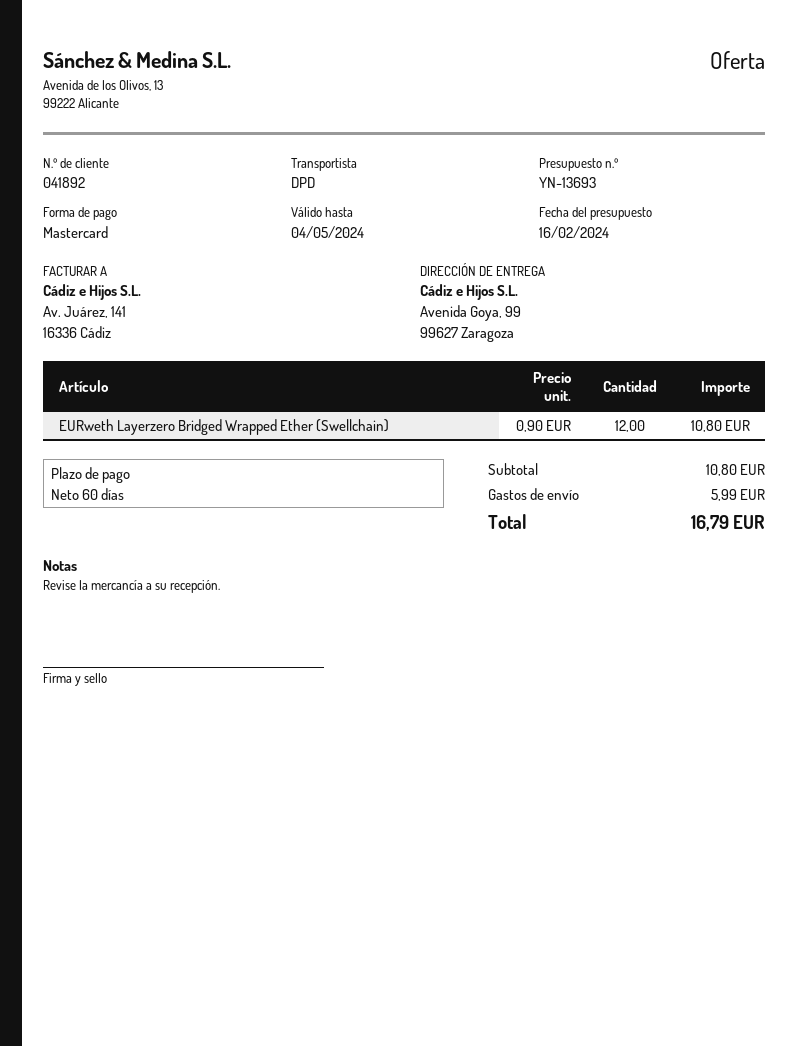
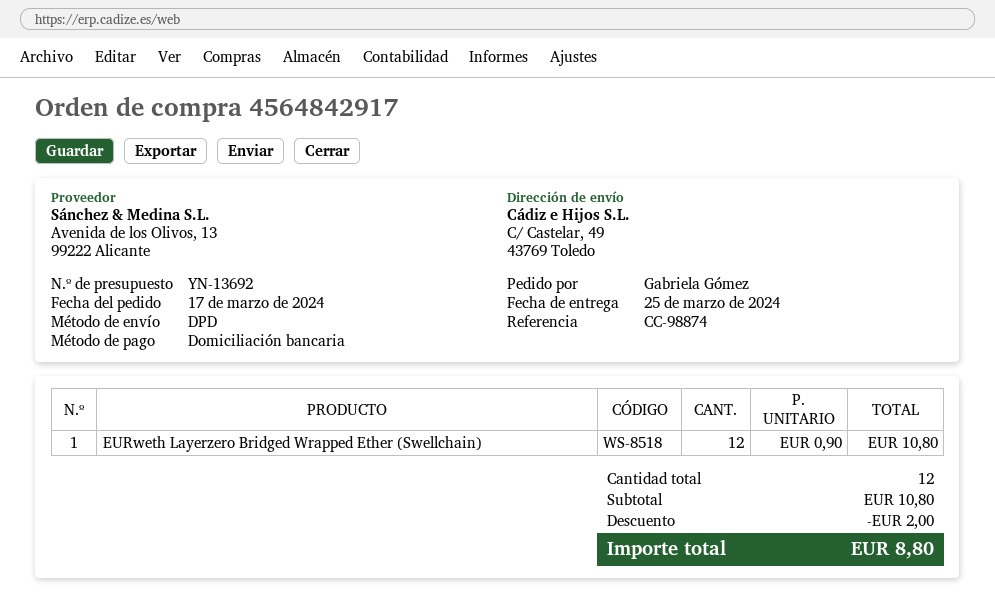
quote number: YN-13693 -> YN-13692
payment method: Mastercard -> direct debit
ship to: Avenida Goya, 99, 99627 Zaragoza -> C/ Castelar, 49, 43769 Toledo
discount: none -> 2.00
shipping: 5.99 -> none
total: 16.79 -> 8.80

